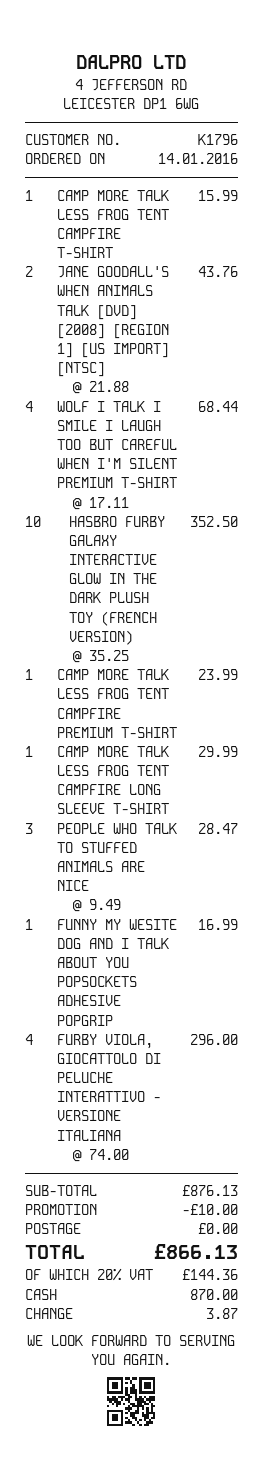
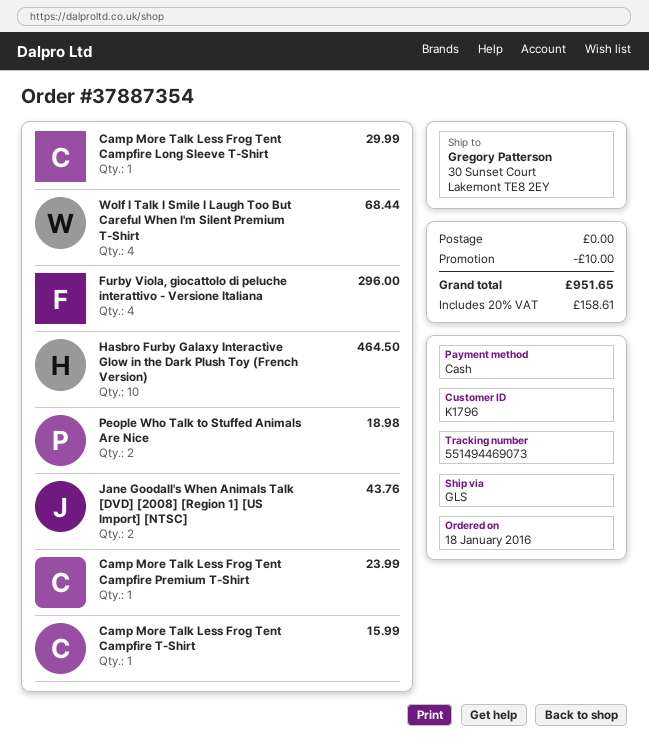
order date: 2016-01-14 -> 2016-01-18
HASBRO FURBY GALAXY INTERACTIVE GLOW IN THE DARK PLUSH TOY (FRENCH VERSION): 10 for 352.50 -> 10 for 464.50
PEOPLE WHO TALK TO STUFFED ANIMALS ARE NICE: 3 for 28.47 -> 2 for 18.98
FUNNY MY WESITE DOG AND I TALK ABOUT YOU POPSOCKETS ADHESIVE POPGRIP: 1 for 16.99 -> none
tax: 20% = 144.36 -> 20% = 158.61
total: 866.13 -> 951.65

